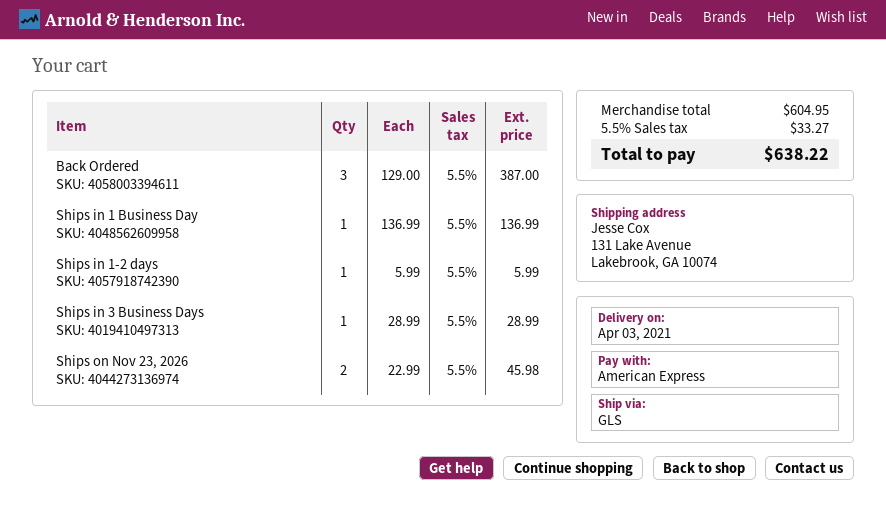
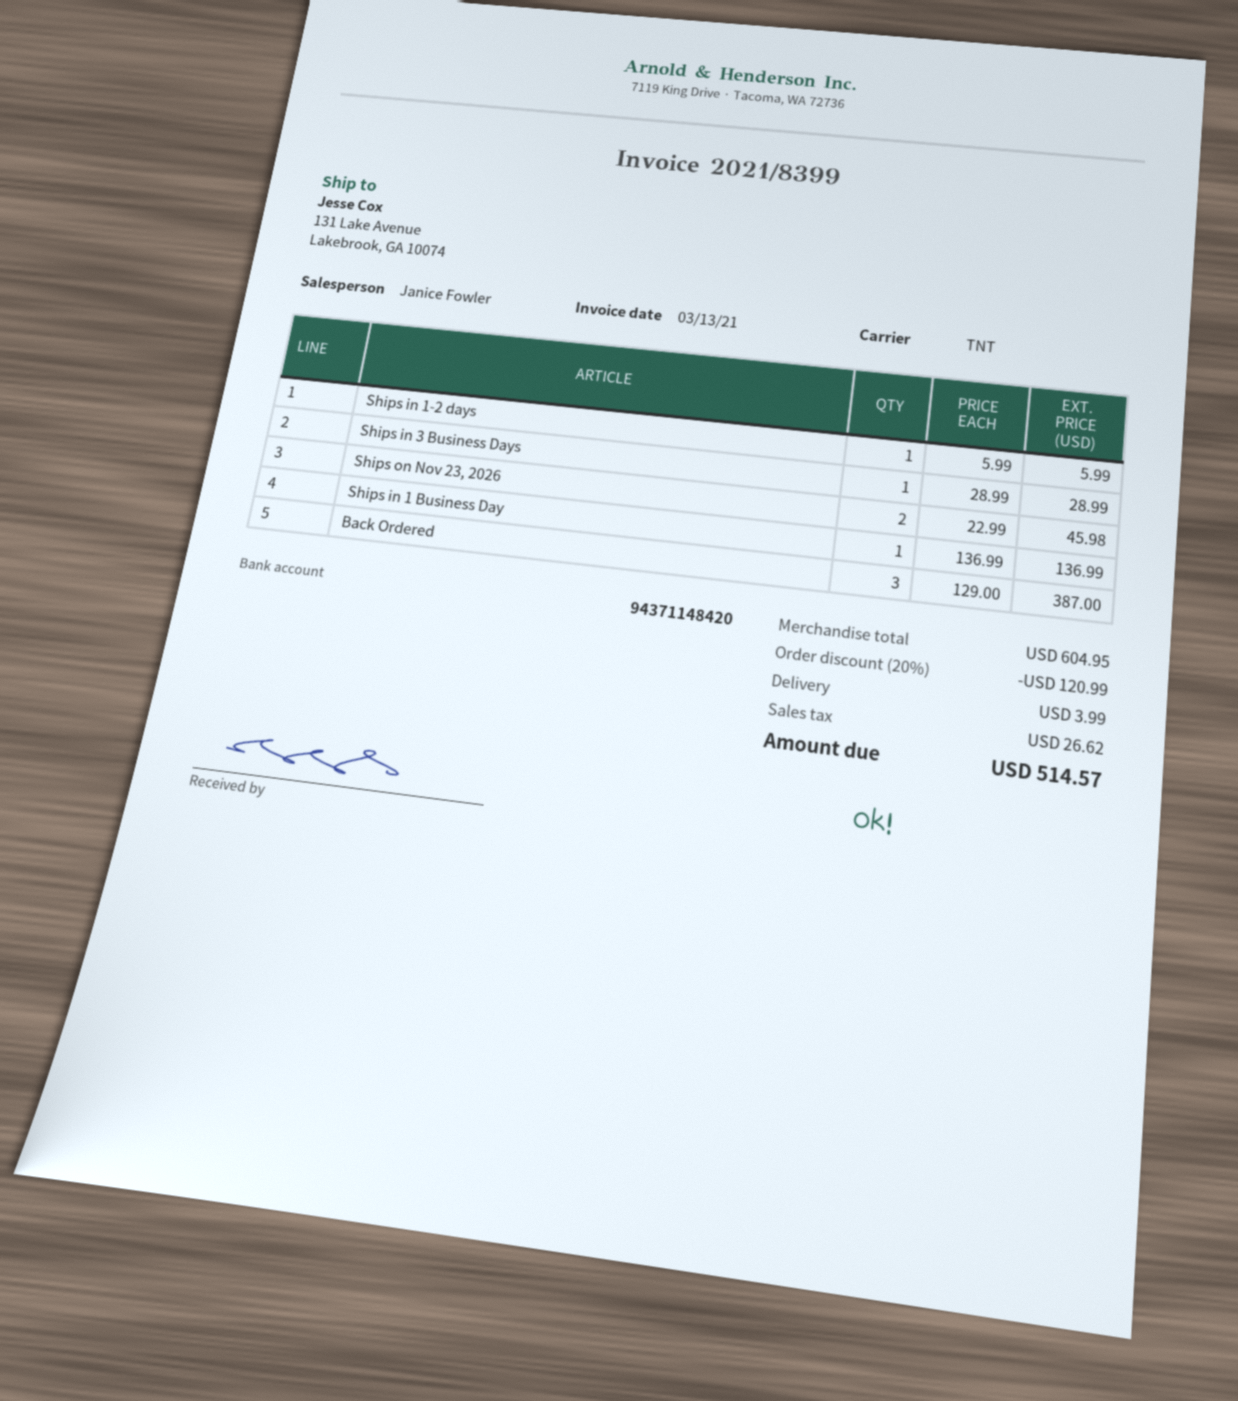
shipping method: GLS -> TNT
discount: none -> 20% = 120.99
shipping: none -> 3.99
tax: 33.27 -> 26.62
total: 638.22 -> 514.57

